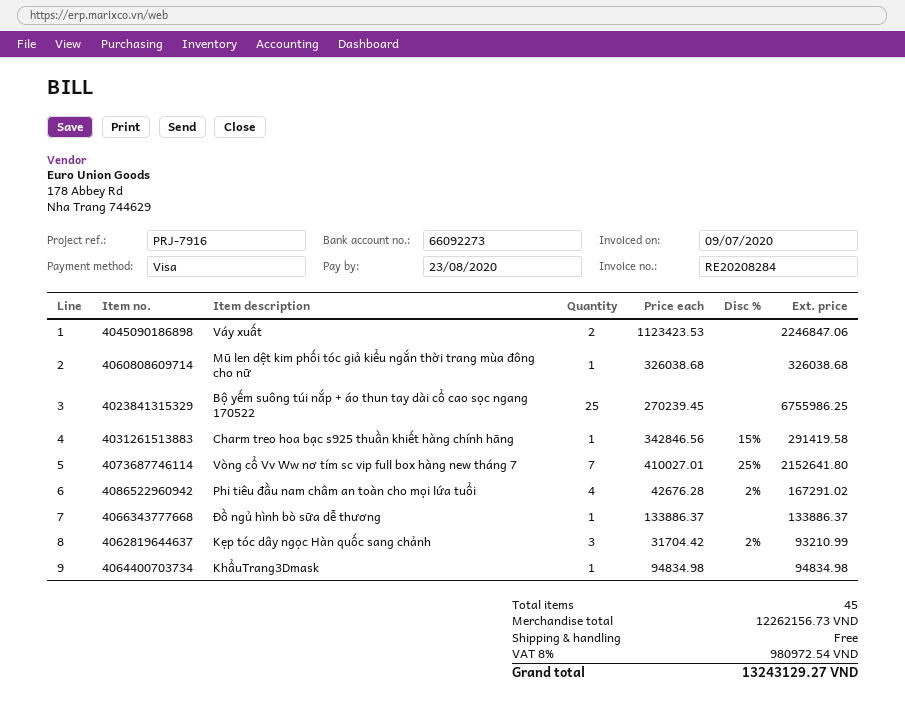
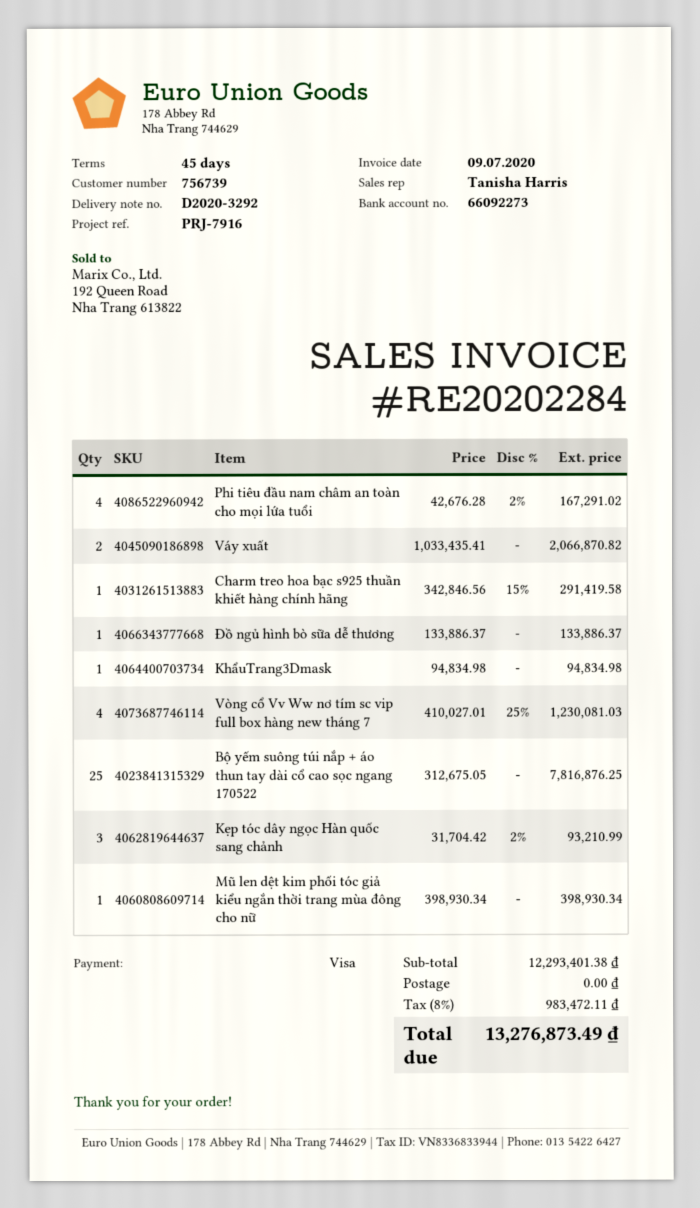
invoice number: RE20208284 -> RE20202284
Váy xuất: 2 x 1123423.53 = 2246847.06 -> 2 x 1033435.41 = 2066870.82
Mũ len dệt kim phối tóc giả kiểu ngắn thời trang mùa đông cho nữ: 1 x 326038.68 = 326038.68 -> 1 x 398930.34 = 398930.34
Bộ yếm suông túi nắp + áo thun tay dài cổ cao sọc ngang 170522: 25 x 270239.45 = 6755986.25 -> 25 x 312675.05 = 7816876.25
Vòng cổ Vv Ww nơ tím sc vip full box hàng new tháng 7: 7 x 410027.01 - 25% = 2152641.80 -> 4 x 410027.01 - 25% = 1230081.03
subtotal: 12262156.73 -> 12293401.38
tax: 8% = 980972.54 -> 8% = 983472.11
total: 13243129.27 -> 13276873.49

